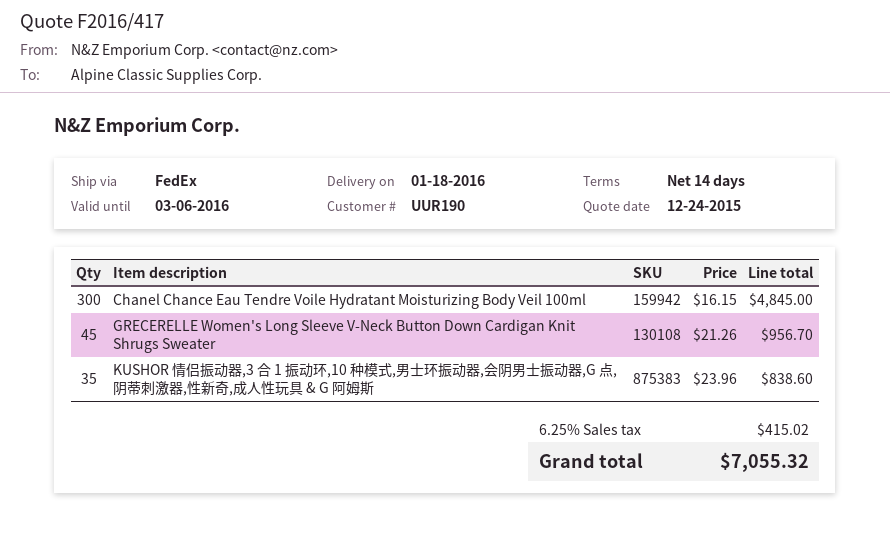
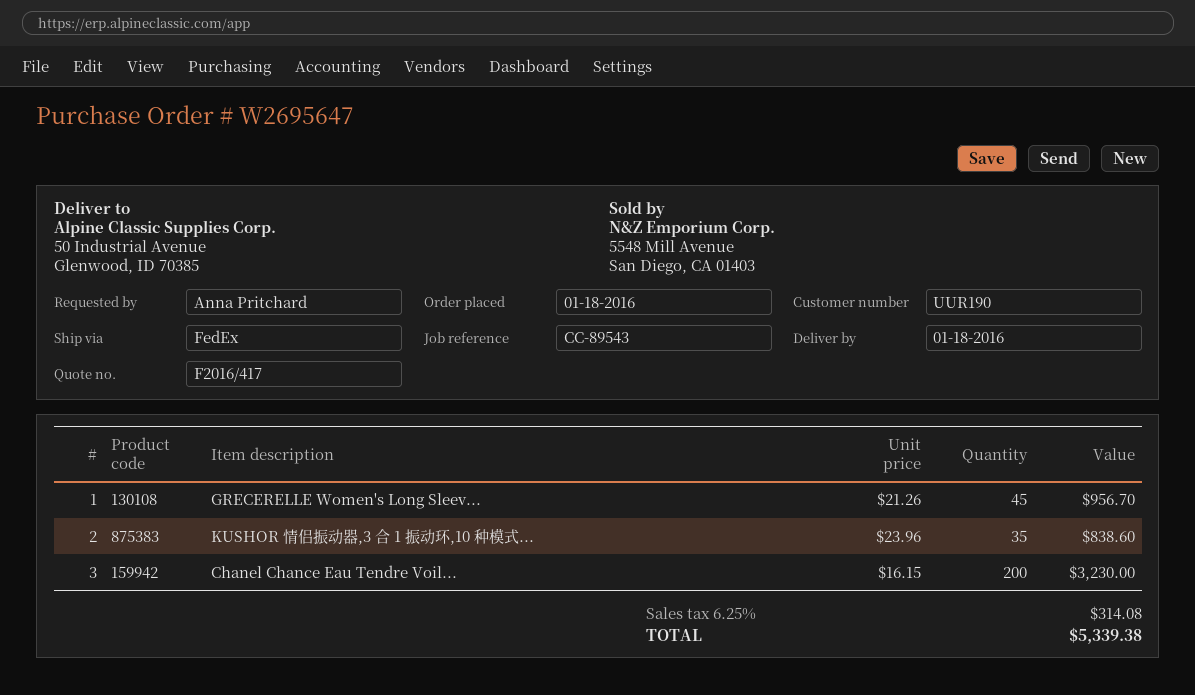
Chanel Chance Eau Tendre Voile Hydratant Moisturizing Body Veil 100ml: 300 x 16.15 = 4845.00 -> 200 x 16.15 = 3230.00
tax: 6.25% = 415.02 -> 6.25% = 314.08
total: 7055.32 -> 5339.38

